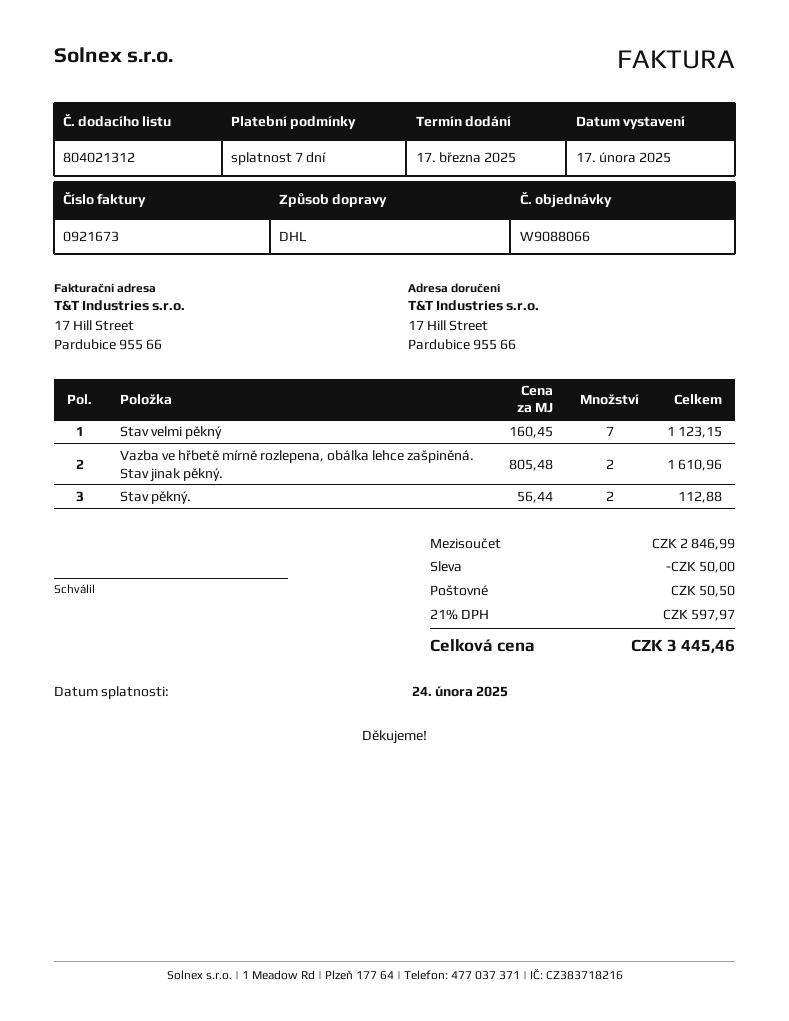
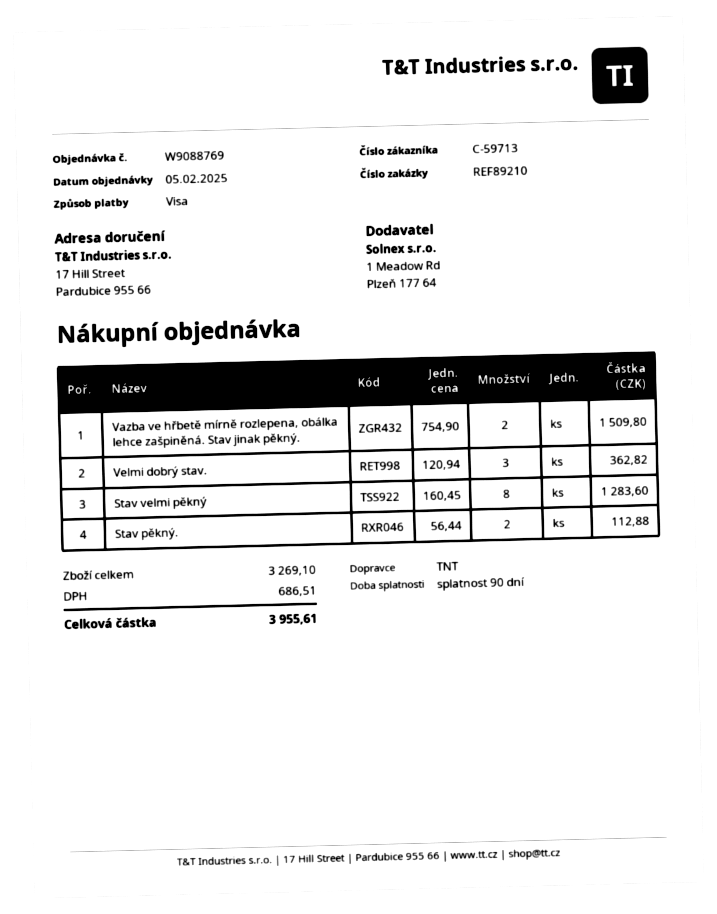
order number: W9088066 -> W9088769
payment terms: 7 days -> 90 days
shipping method: DHL -> TNT
Stav velmi pěkný: 7 x 160.45 = 1123.15 -> 8 x 160.45 = 1283.60
Vazba ve hřbetě mírně rozlepena, obálka lehce zašpiněná. Stav jinak pěkný.: 2 x 805.48 = 1610.96 -> 2 x 754.90 = 1509.80
Velmi dobrý stav.: none -> 3 x 120.94 = 362.82
subtotal: 2846.99 -> 3269.10
discount: 50.00 -> none
shipping: 50.50 -> none
tax: 597.97 -> 686.51
total: 3445.46 -> 3955.61

